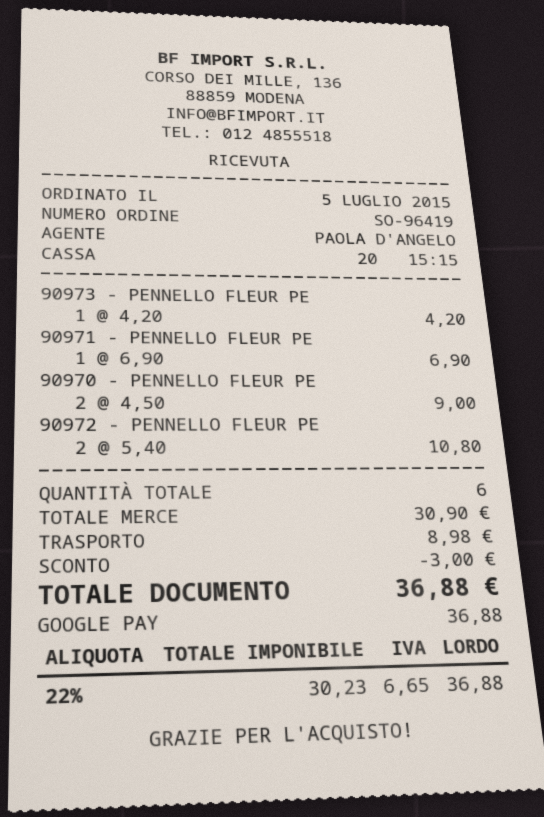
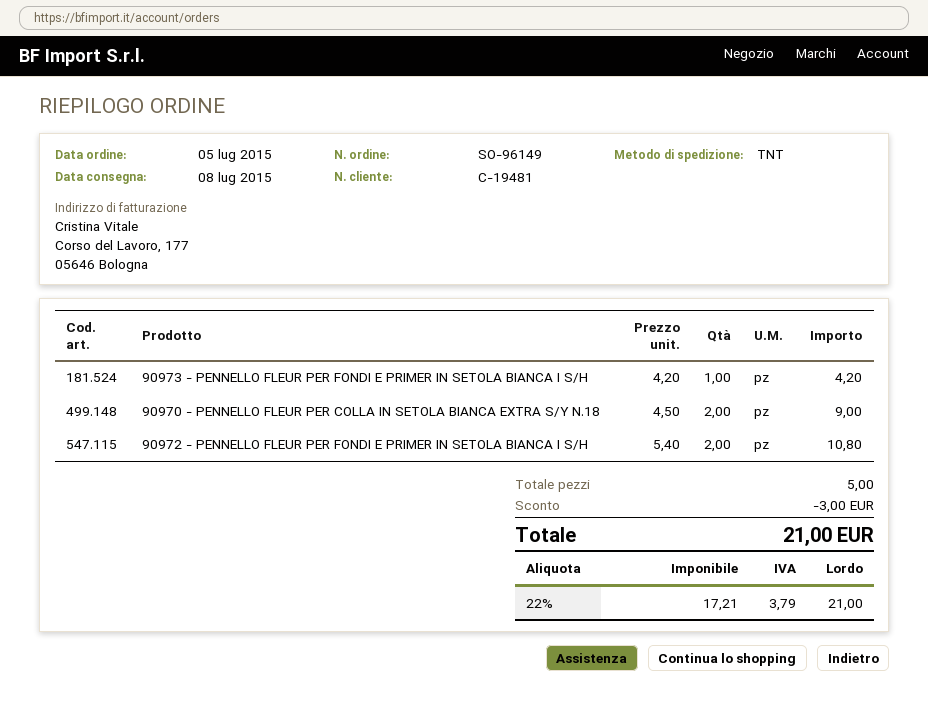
order number: SO-96419 -> SO-96149
90971 - PENNELLO FLEUR PE: 1 x 6.90 = 6.90 -> none
total quantity: 6 -> 5
shipping: 8.98 -> none
net: 30.23 -> 17.21
tax: 22% = 6.65 -> 22% = 3.79
total: 36.88 -> 21.00

